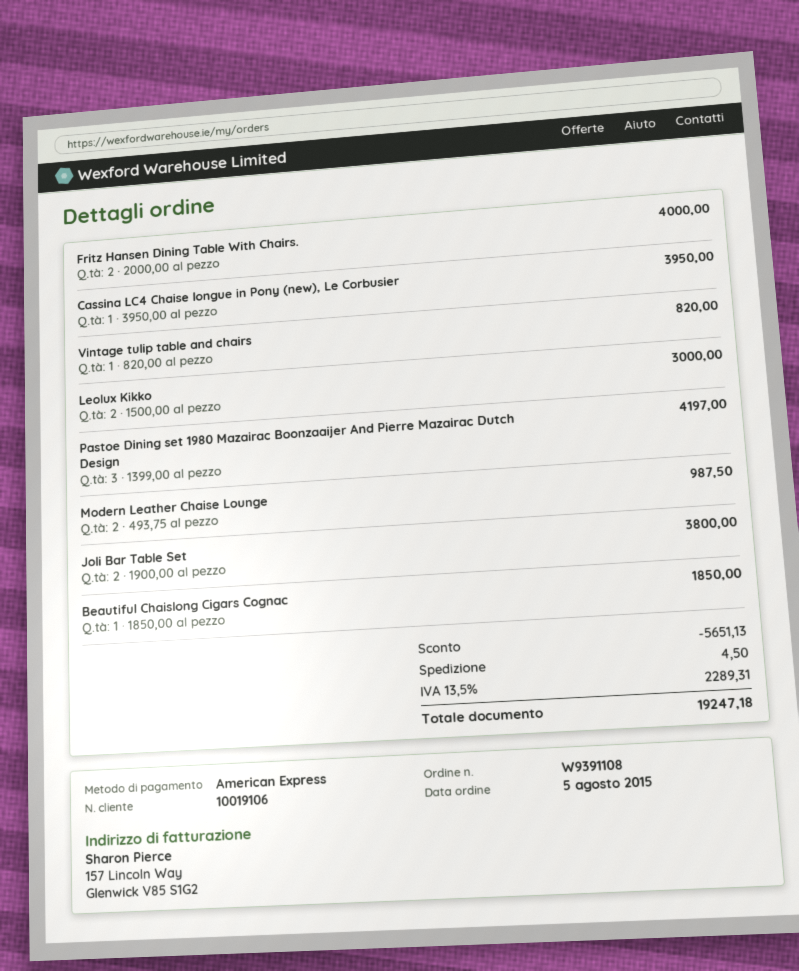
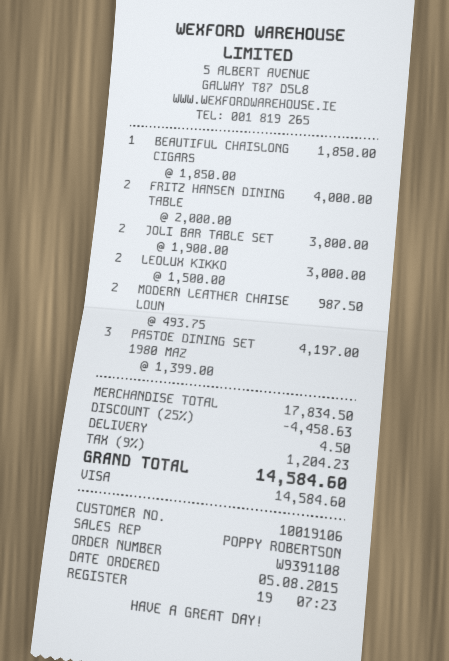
payment method: American Express -> Visa
Cassina LC4 Chaise longue in Pony (new), Le Corbusier: 1 x 3950.00 = 3950.00 -> none
Vintage tulip table and chairs: 1 x 820.00 = 820.00 -> none
discount: 5651.13 -> 4458.63
tax: 13.5% = 2289.31 -> 9% = 1204.23
total: 19247.18 -> 14584.60

